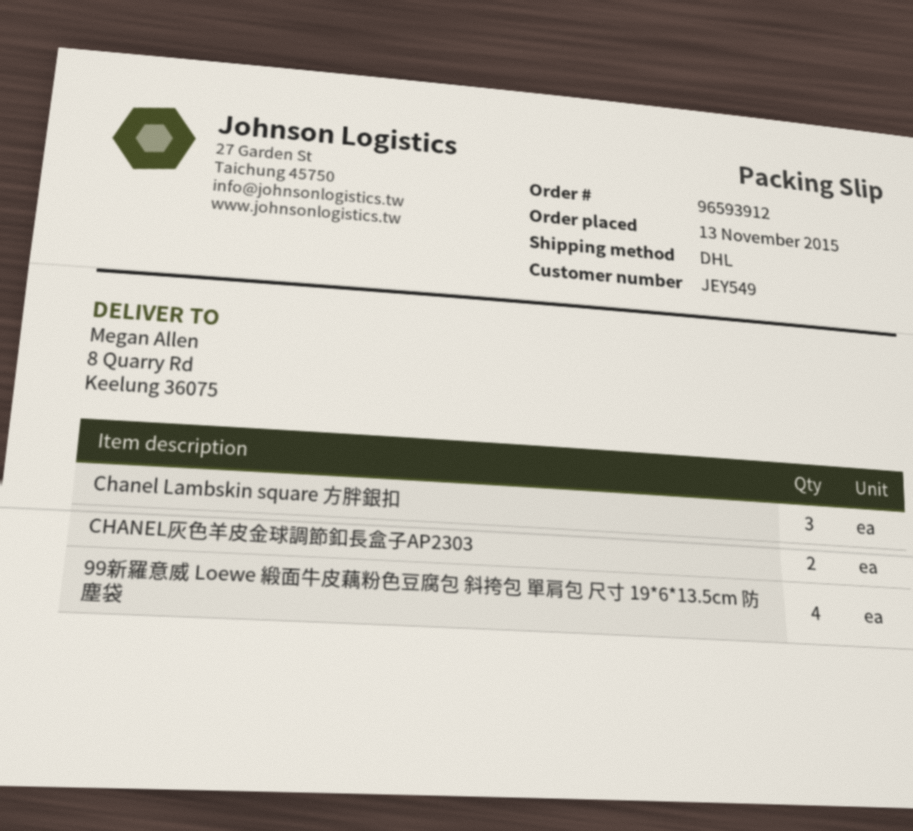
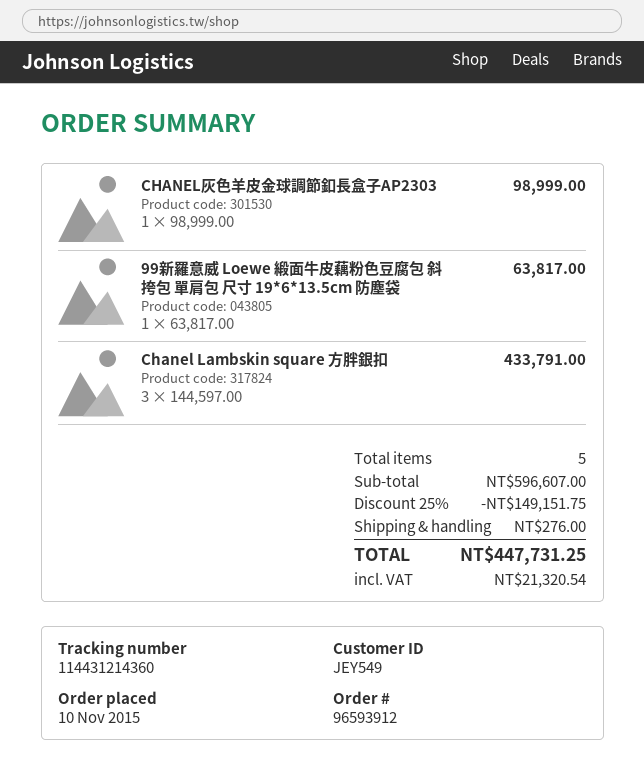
order date: 2015-11-13 -> 2015-11-10
CHANEL灰色羊皮金球調節釦長盒子AP2303: 2 -> 1
99新羅意威 Loewe 緞面牛皮藕粉色豆腐包 斜挎包 單肩包 尺寸 19*6*13.5cm 防塵袋: 4 -> 1

